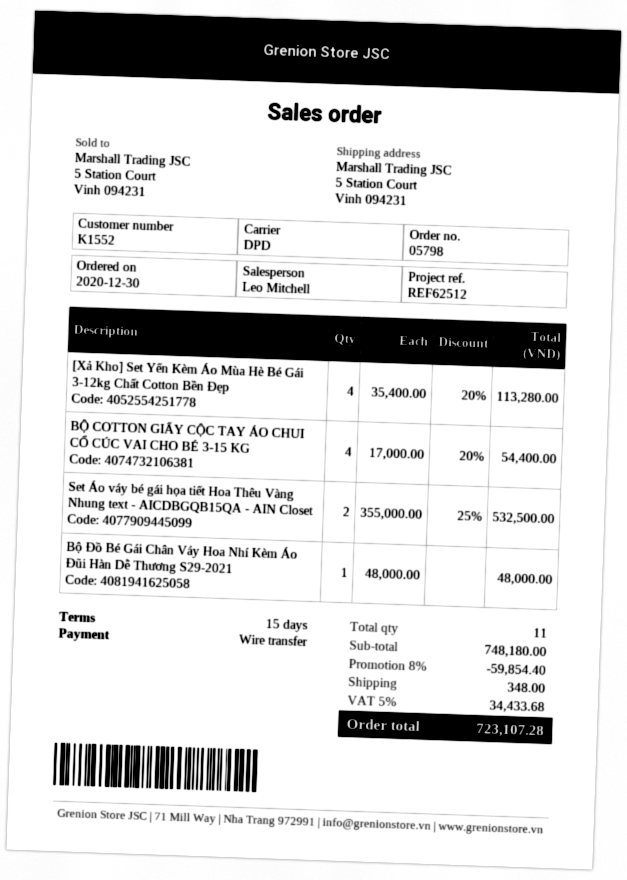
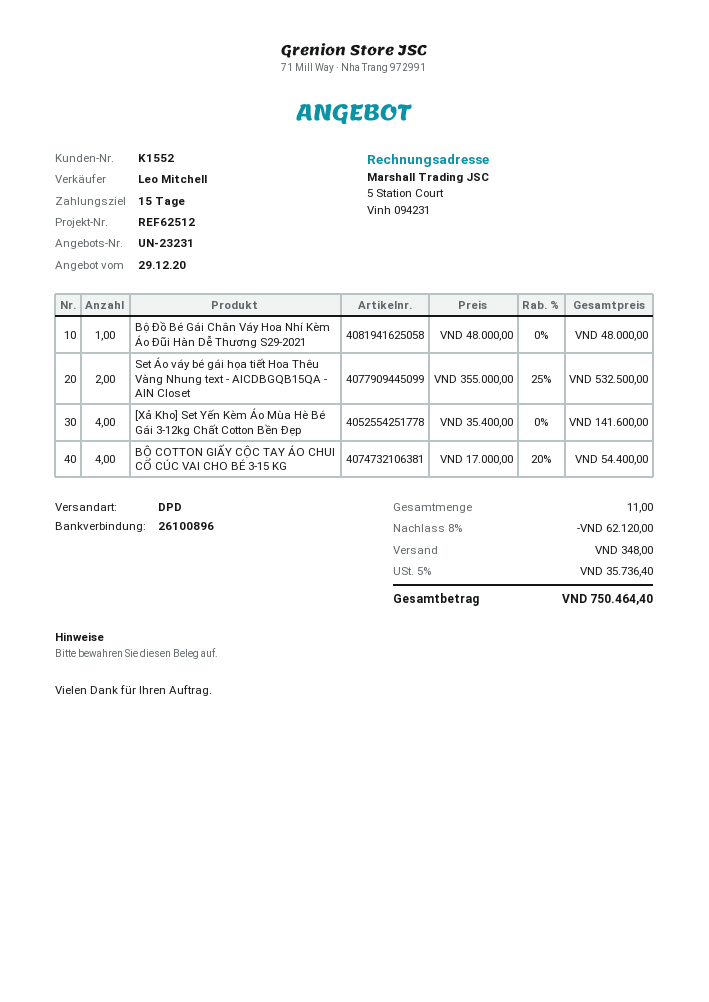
[Xả Kho] Set Yến Kèm Áo Mùa Hè Bé Gái 3-12kg Chất Cotton Bền Đẹp: 4 x 35400.00 - 20% = 113280.00 -> 4 x 35400.00 = 141600.00
discount: 8% = 59854.40 -> 8% = 62120.00
tax: 5% = 34433.68 -> 5% = 35736.40
total: 723107.28 -> 750464.40

